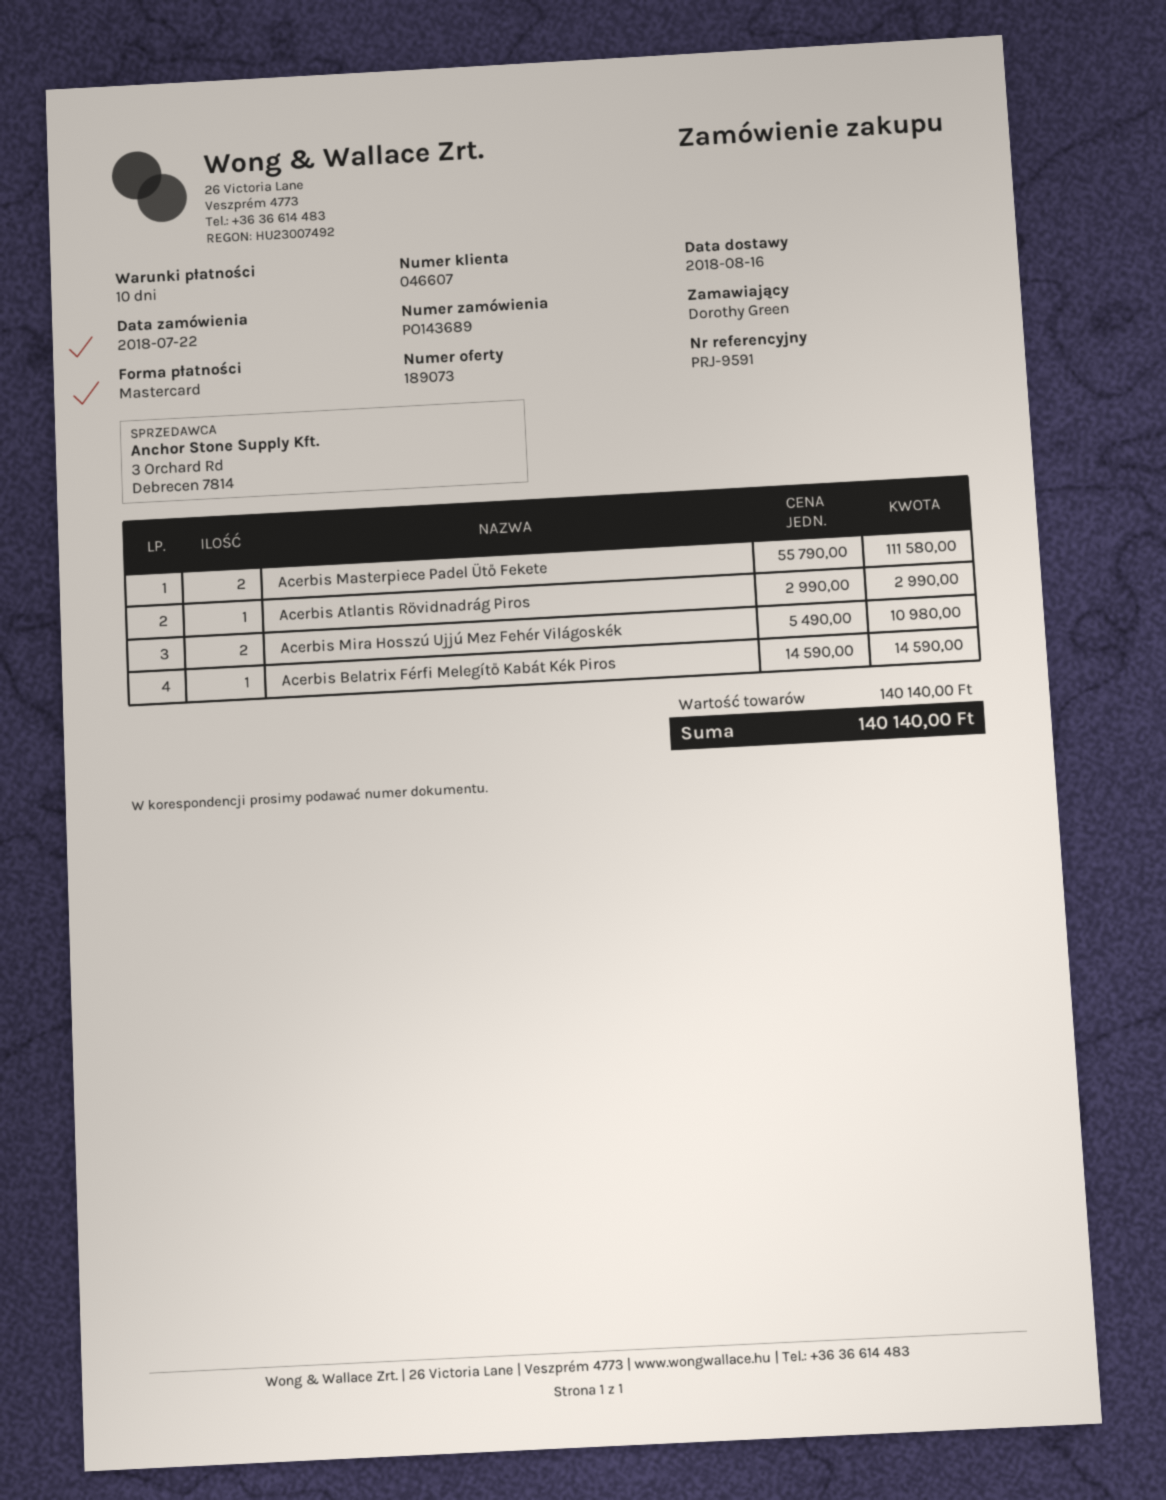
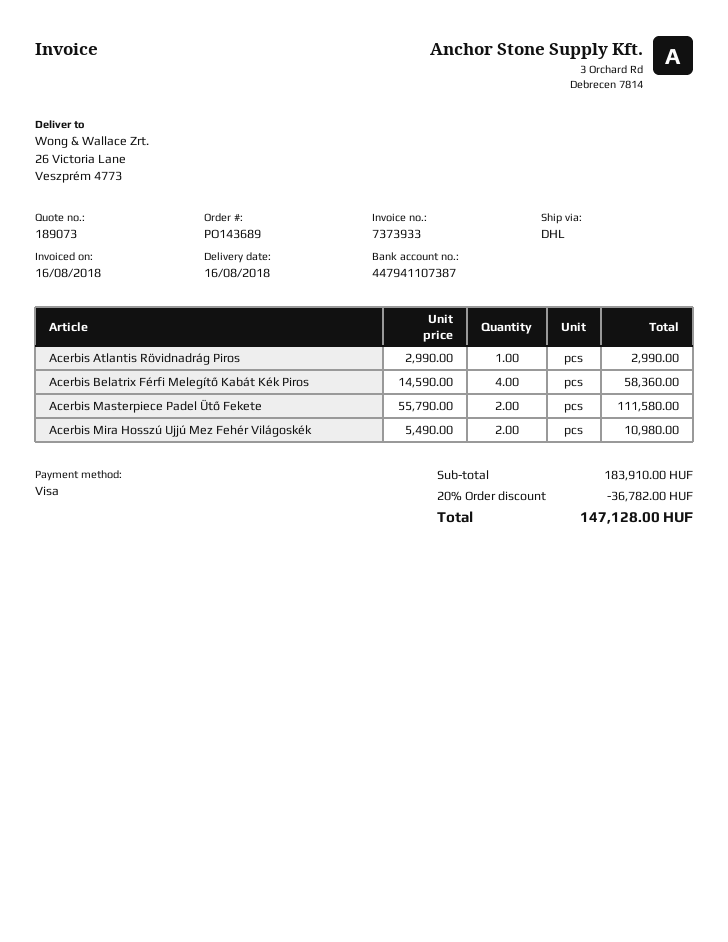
payment method: Mastercard -> Visa
Acerbis Belatrix Férfi Melegítő Kabát Kék Piros: 1 x 14590.00 = 14590.00 -> 4 x 14590.00 = 58360.00
subtotal: 140140.00 -> 183910.00
discount: none -> 20% = 36782.00
total: 140140.00 -> 147128.00

